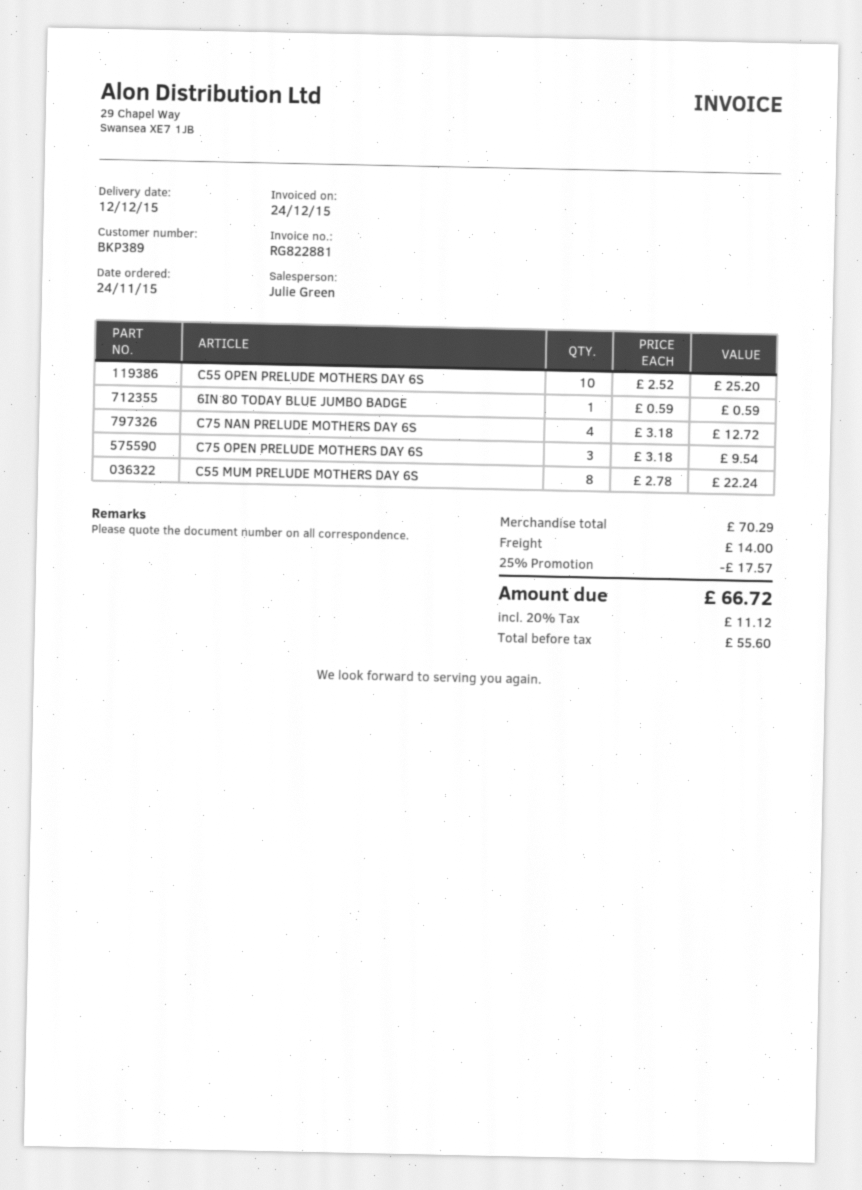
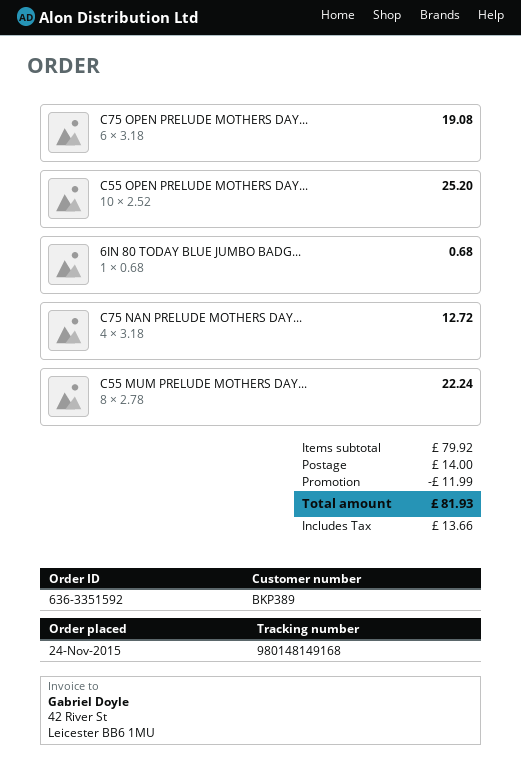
6IN 80 TODAY BLUE JUMBO BADGE: 1 x 0.59 = 0.59 -> 1 x 0.68 = 0.68
C75 OPEN PRELUDE MOTHERS DAY 6S: 3 x 3.18 = 9.54 -> 6 x 3.18 = 19.08
subtotal: 70.29 -> 79.92
discount: 17.57 -> 11.99
tax: 11.12 -> 13.66
total: 66.72 -> 81.93

